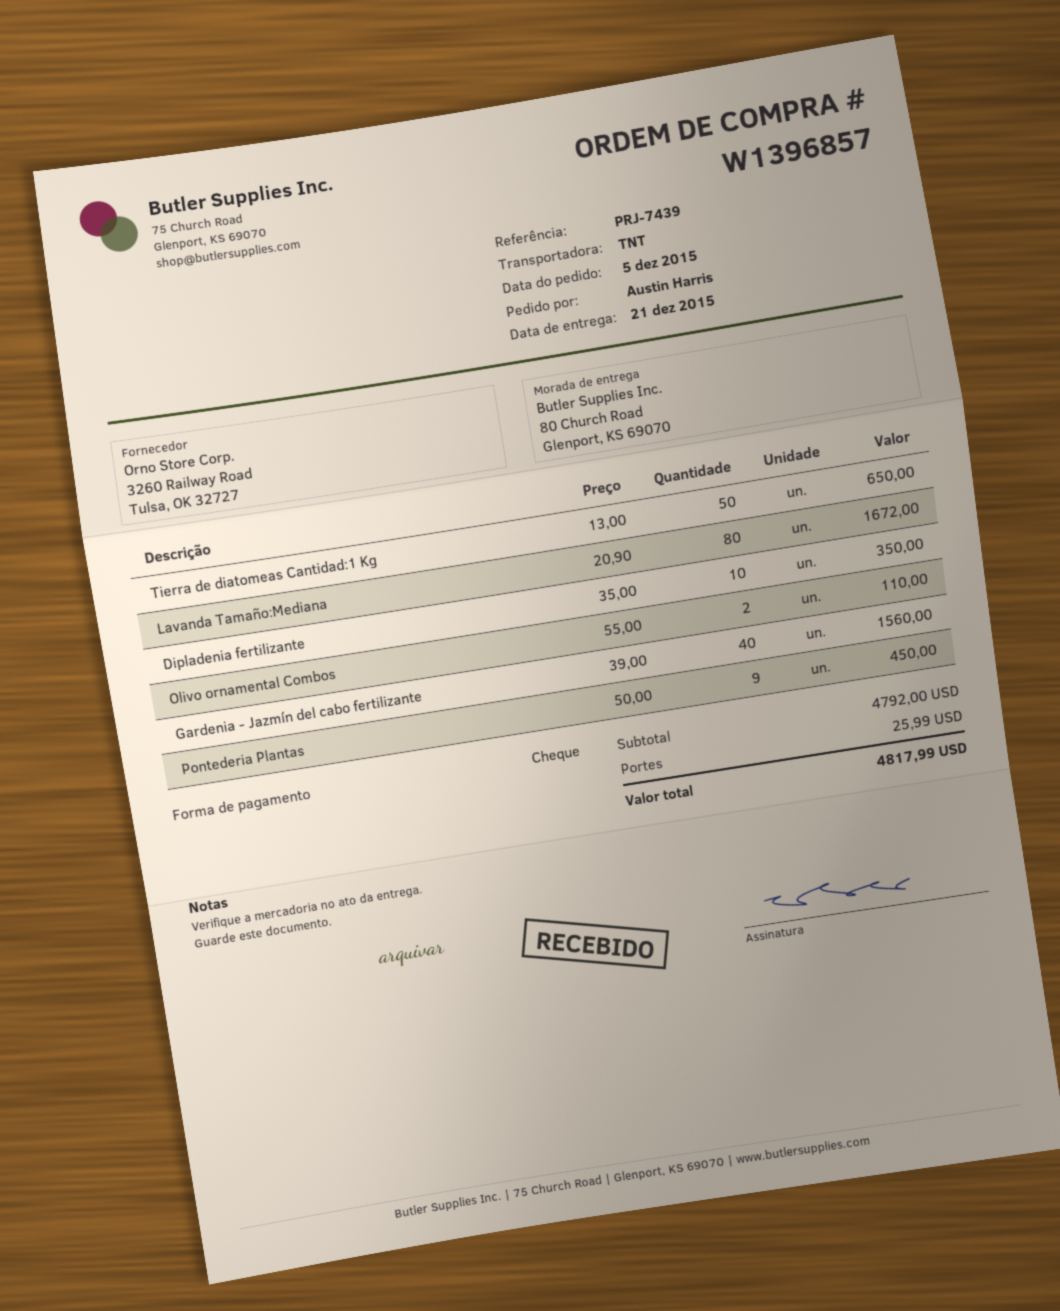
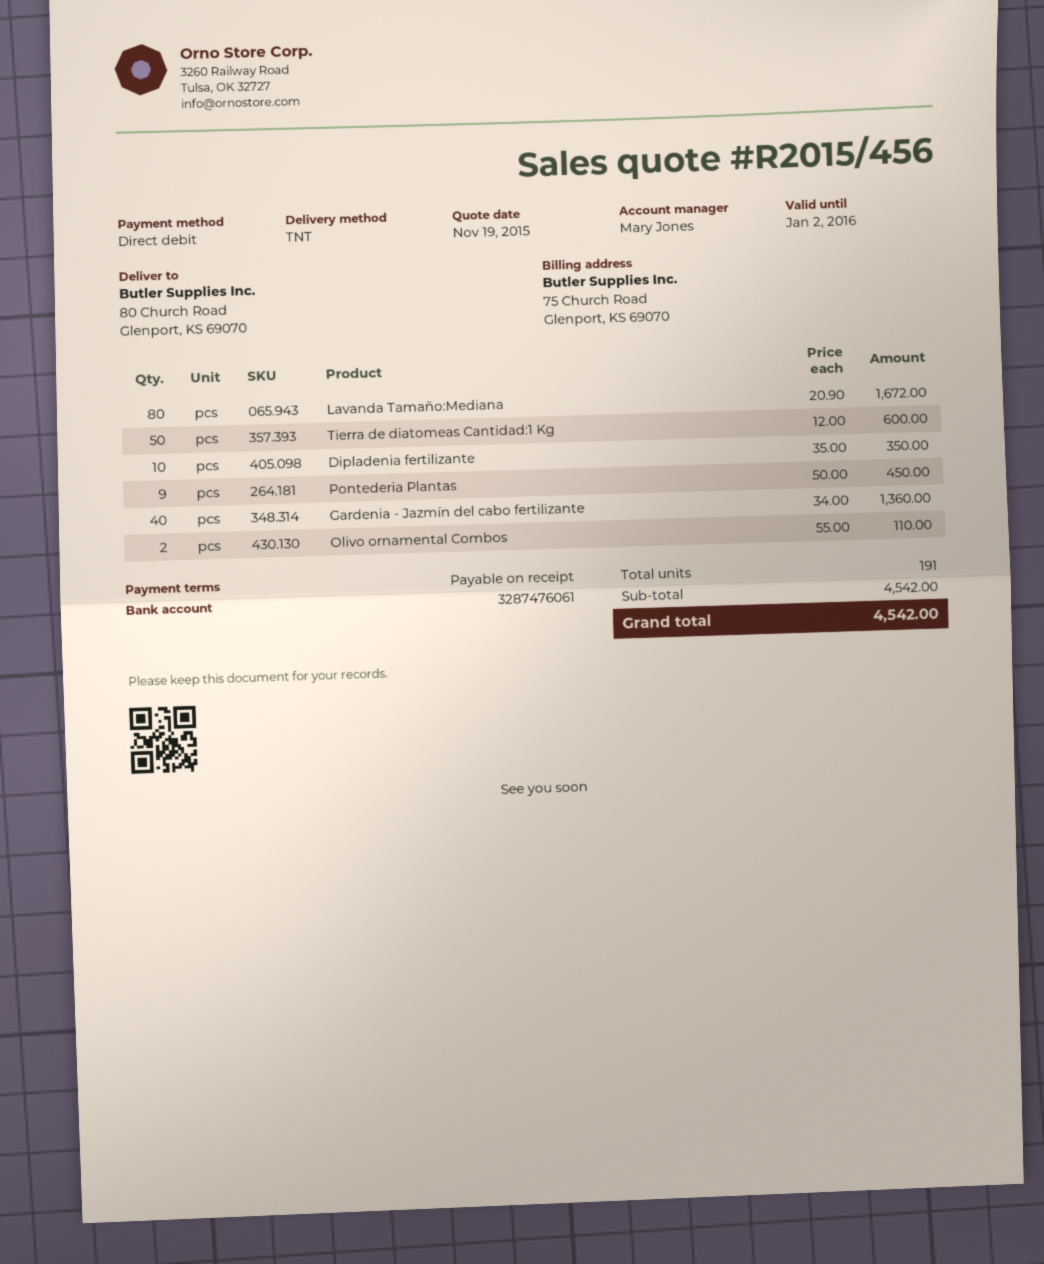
payment method: cheque -> direct debit
Tierra de diatomeas Cantidad:1 Kg: 50 x 13.00 = 650.00 -> 50 x 12.00 = 600.00
Gardenia - Jazmín del cabo fertilizante: 40 x 39.00 = 1560.00 -> 40 x 34.00 = 1360.00
subtotal: 4792.00 -> 4542.00
shipping: 25.99 -> none
total: 4817.99 -> 4542.00

